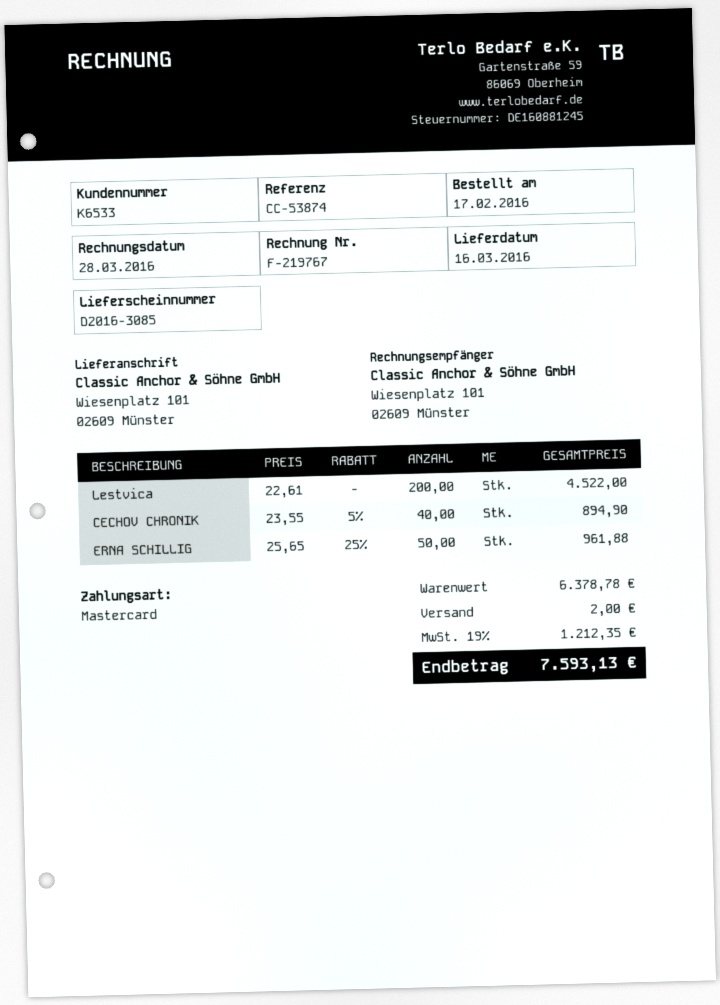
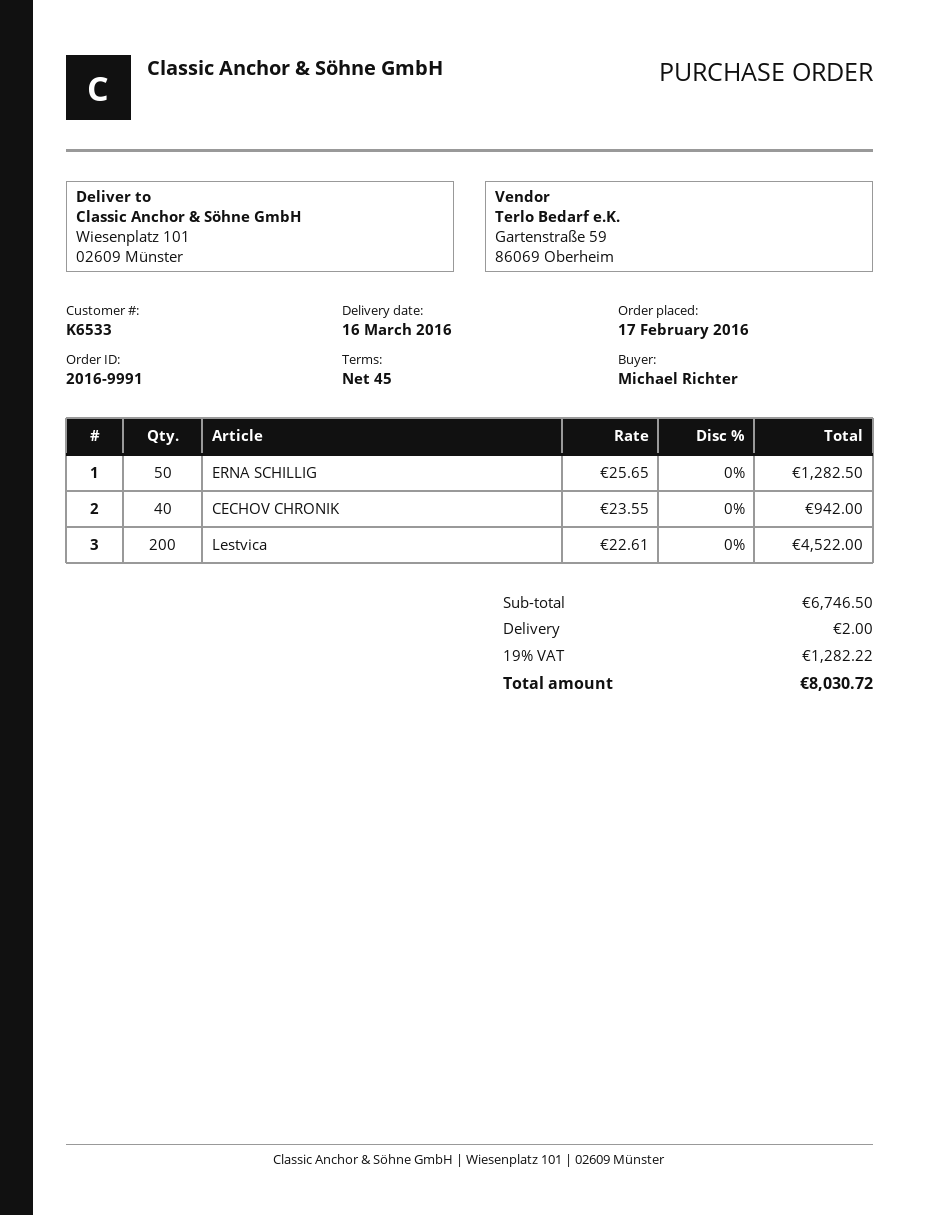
CECHOV CHRONIK: 40 x 23.55 - 5% = 894.90 -> 40 x 23.55 = 942.00
ERNA SCHILLIG: 50 x 25.65 - 25% = 961.88 -> 50 x 25.65 = 1282.50
subtotal: 6378.78 -> 6746.50
tax: 19% = 1212.35 -> 19% = 1282.22
total: 7593.13 -> 8030.72

